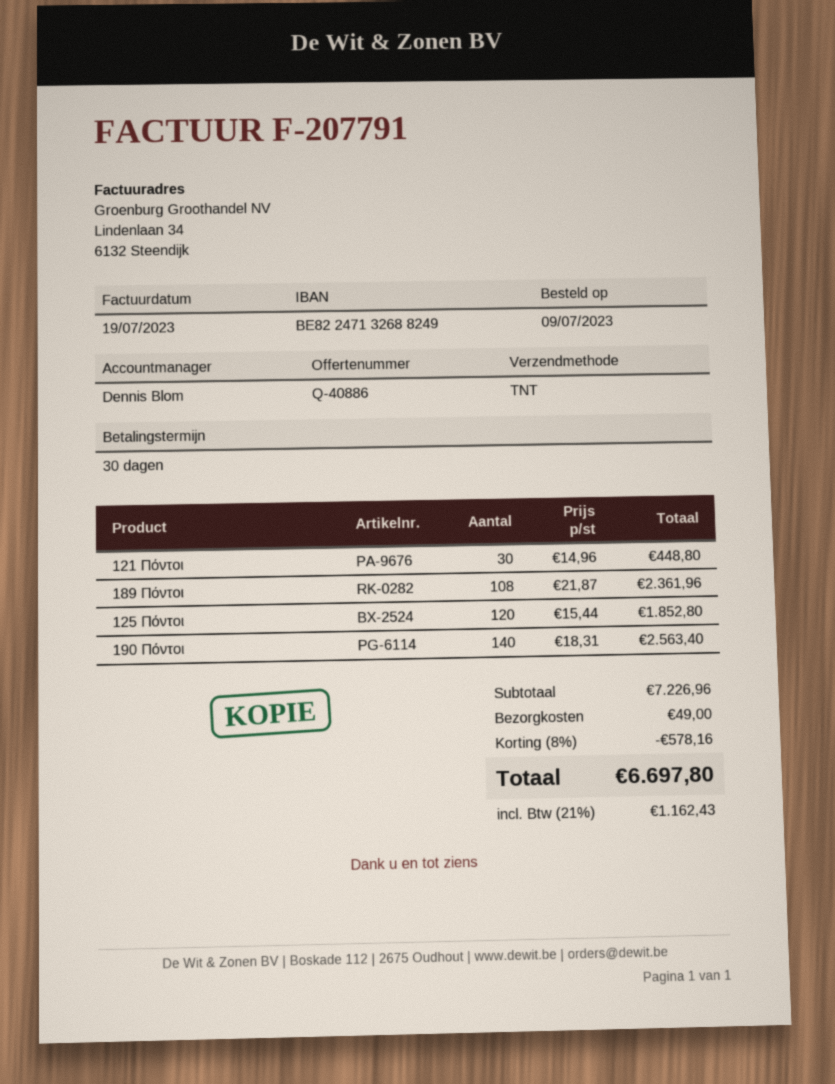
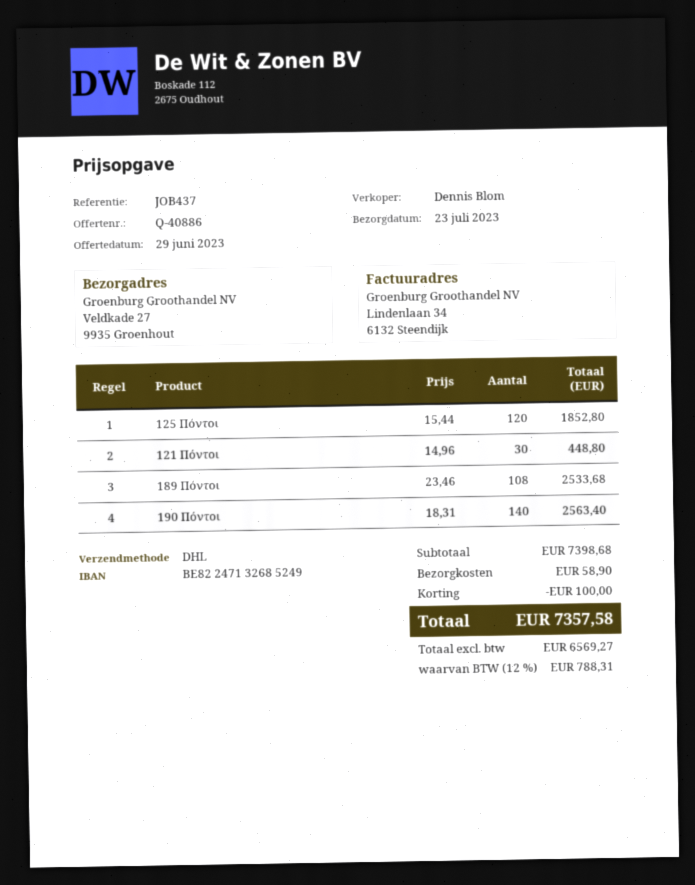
bank account: BE82247132688249 -> BE82247132685249
shipping method: TNT -> DHL
189 Πόντοι: 108 x 21.87 = 2361.96 -> 108 x 23.46 = 2533.68
subtotal: 7226.96 -> 7398.68
discount: 578.16 -> 100.00
shipping: 49.00 -> 58.90
tax: 21% = 1162.43 -> 12% = 788.31
total: 6697.80 -> 7357.58

